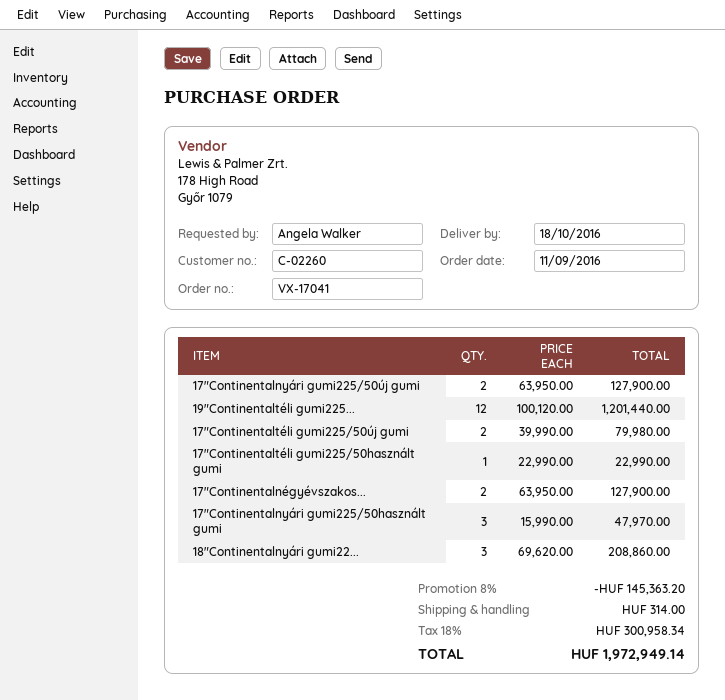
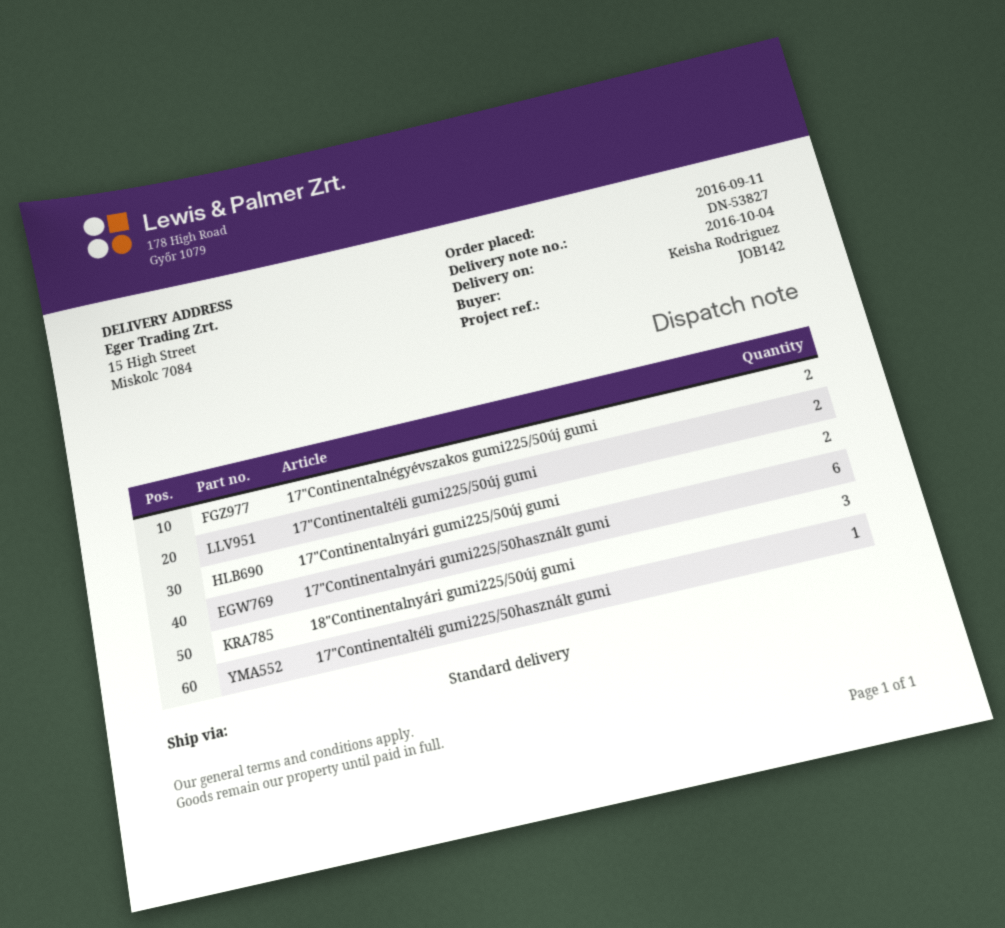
delivery date: 2016-10-18 -> 2016-10-04
ordered by: Angela Walker -> Keisha Rodriguez
19"Continentaltéli gumi225...: 12 -> none
17"Continentalnyári gumi225/50használt gumi: 3 -> 6

